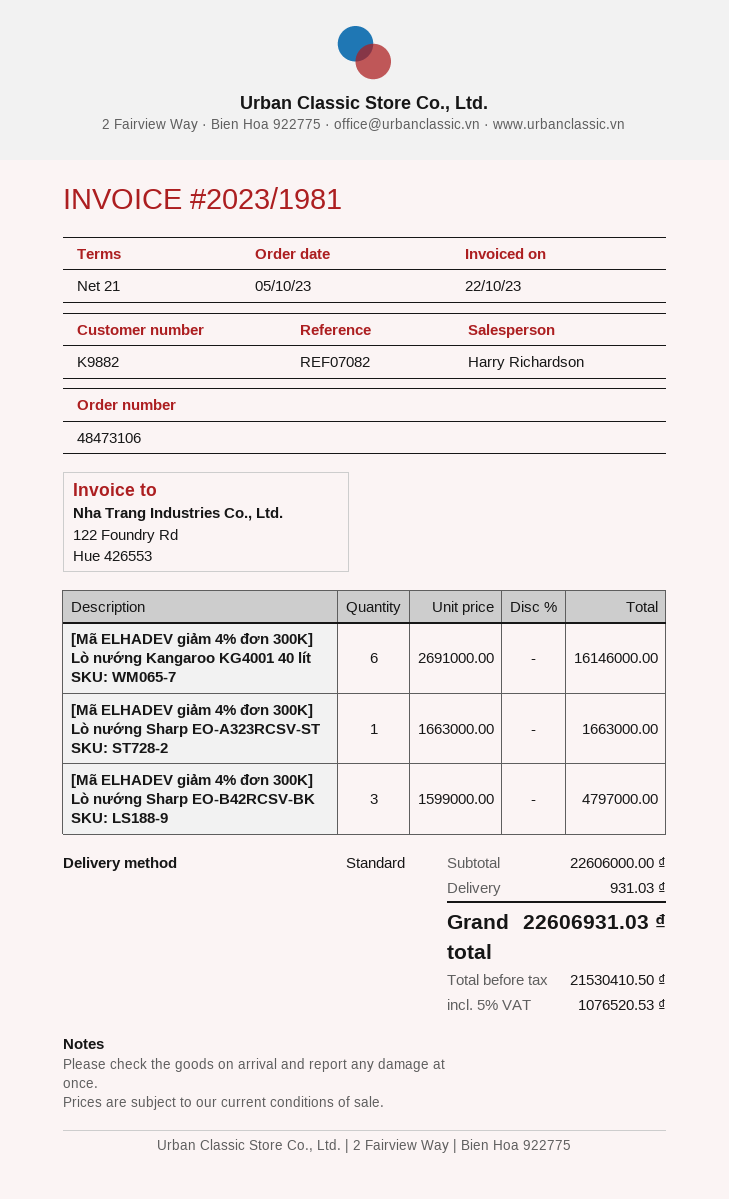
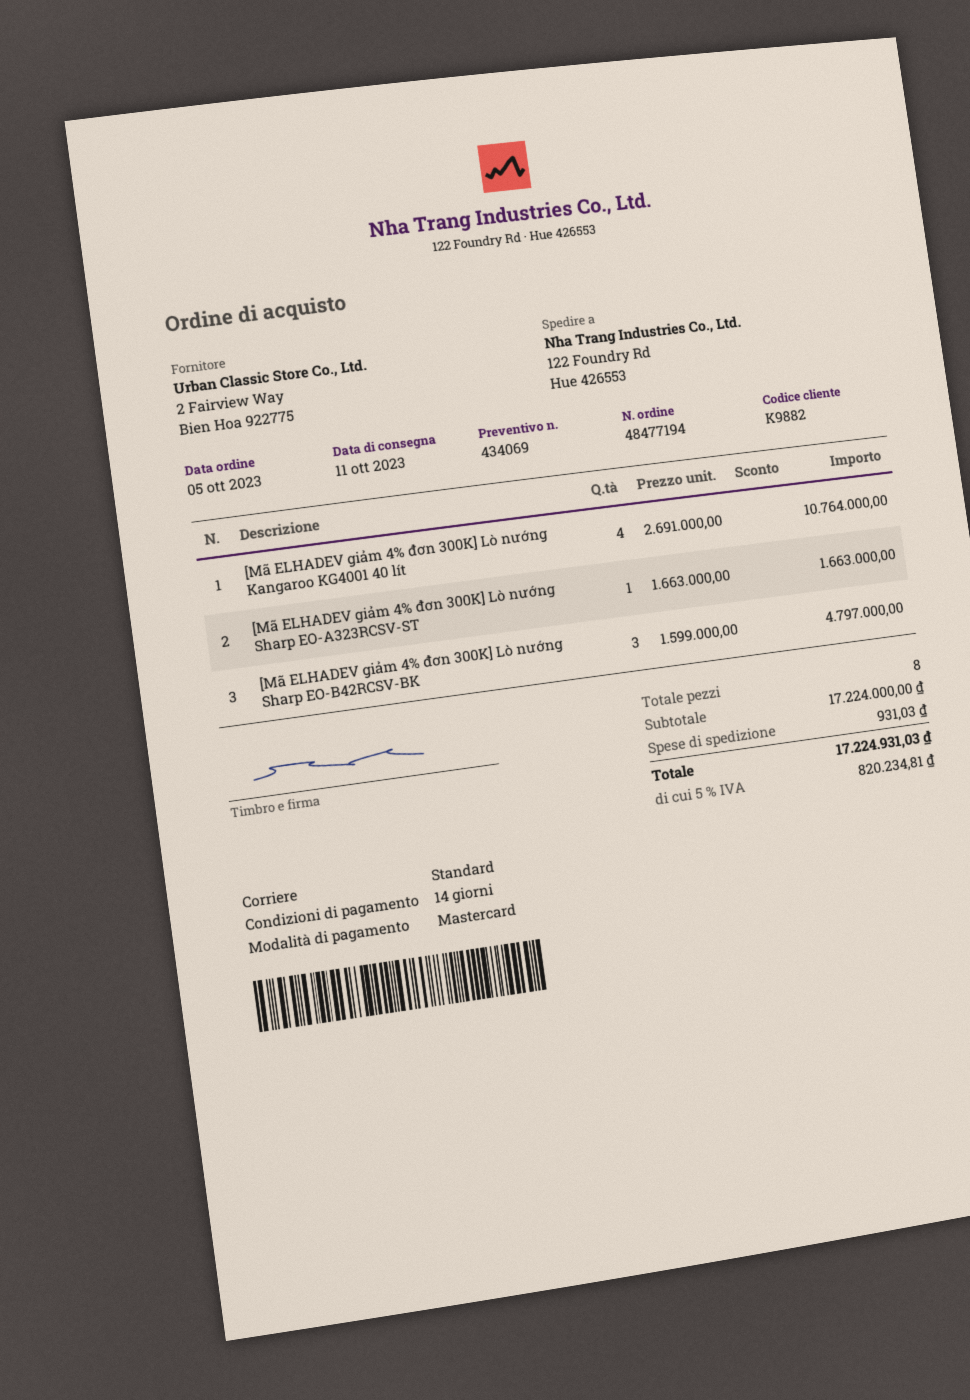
order number: 48473106 -> 48477194
payment terms: 21 days -> 14 days
[Mã ELHADEV giảm 4% đơn 300K] Lò nướng Kangaroo KG4001 40 lít: 6 x 2691000.00 = 16146000.00 -> 4 x 2691000.00 = 10764000.00
subtotal: 22606000.00 -> 17224000.00
tax: 5% = 1076520.53 -> 5% = 820234.81
total: 22606931.03 -> 17224931.03

